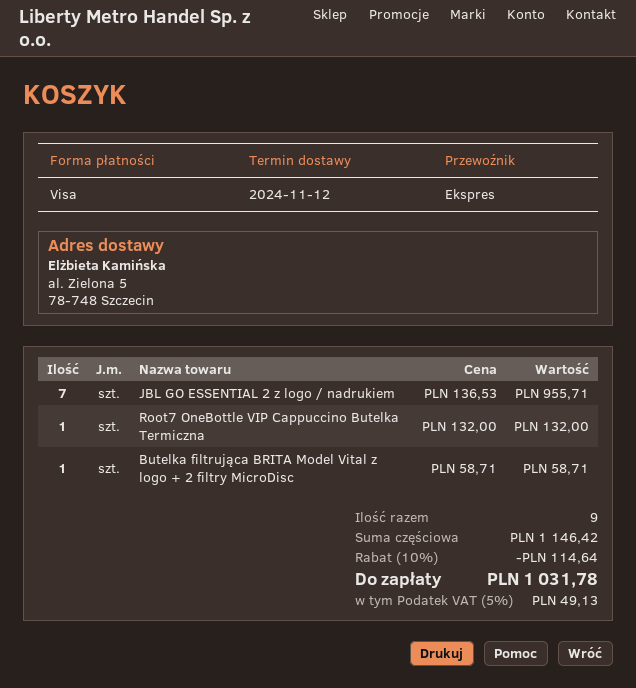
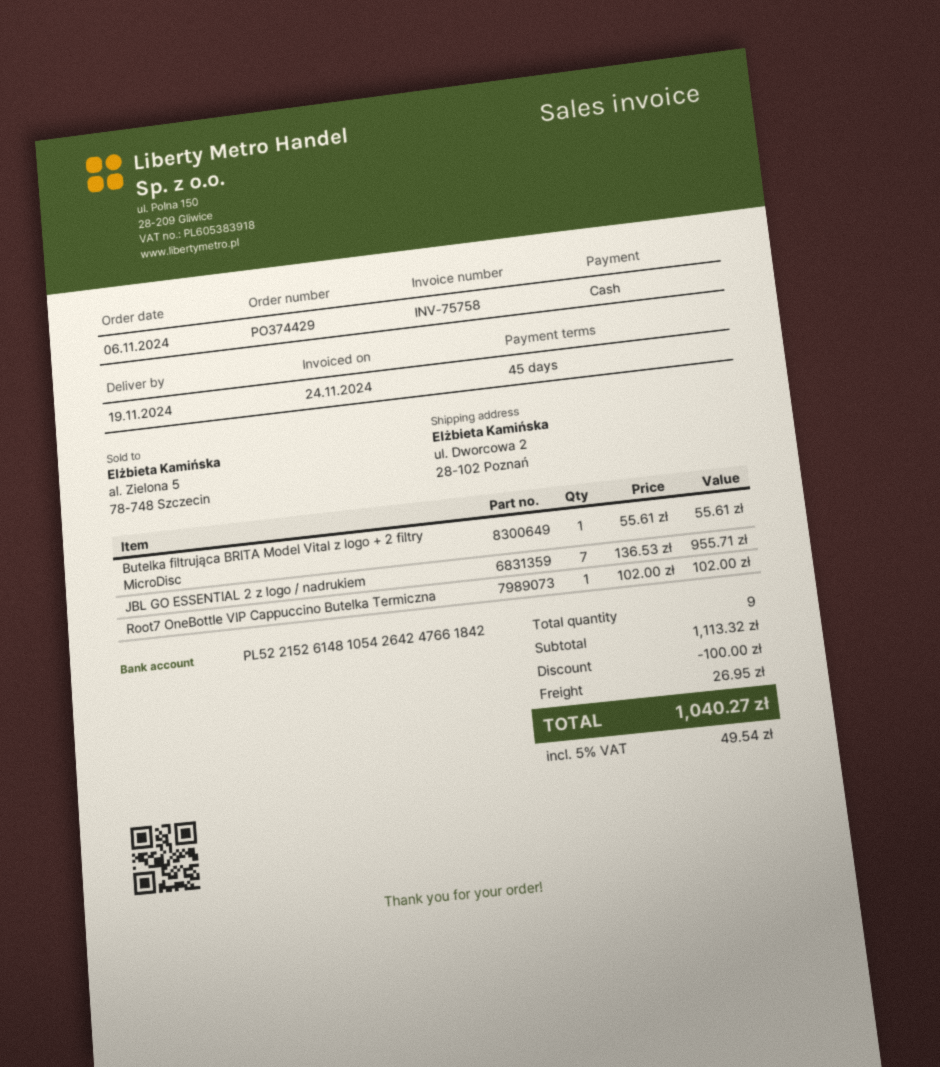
delivery date: 2024-11-12 -> 2024-11-19
payment method: Visa -> cash
ship to: al. Zielona 5, 78-748 Szczecin -> ul. Dworcowa 2, 28-102 Poznań
Root7 OneBottle VIP Cappuccino Butelka Termiczna: 1 x 132.00 = 132.00 -> 1 x 102.00 = 102.00
Butelka filtrująca BRITA Model Vital z logo + 2 filtry MicroDisc: 1 x 58.71 = 58.71 -> 1 x 55.61 = 55.61
subtotal: 1146.42 -> 1113.32
discount: 114.64 -> 100.00
shipping: none -> 26.95
tax: 5% = 49.13 -> 5% = 49.54
total: 1031.78 -> 1040.27

